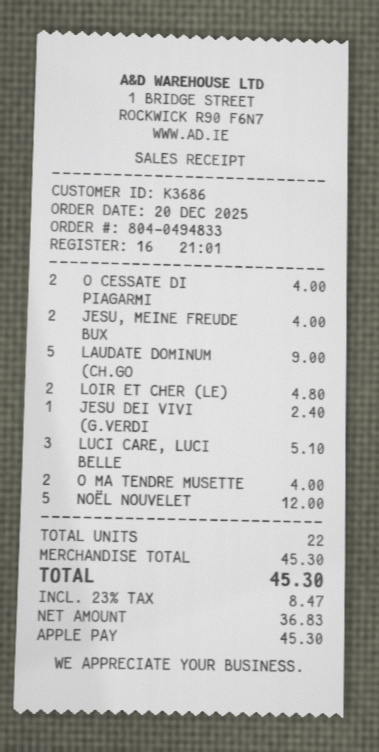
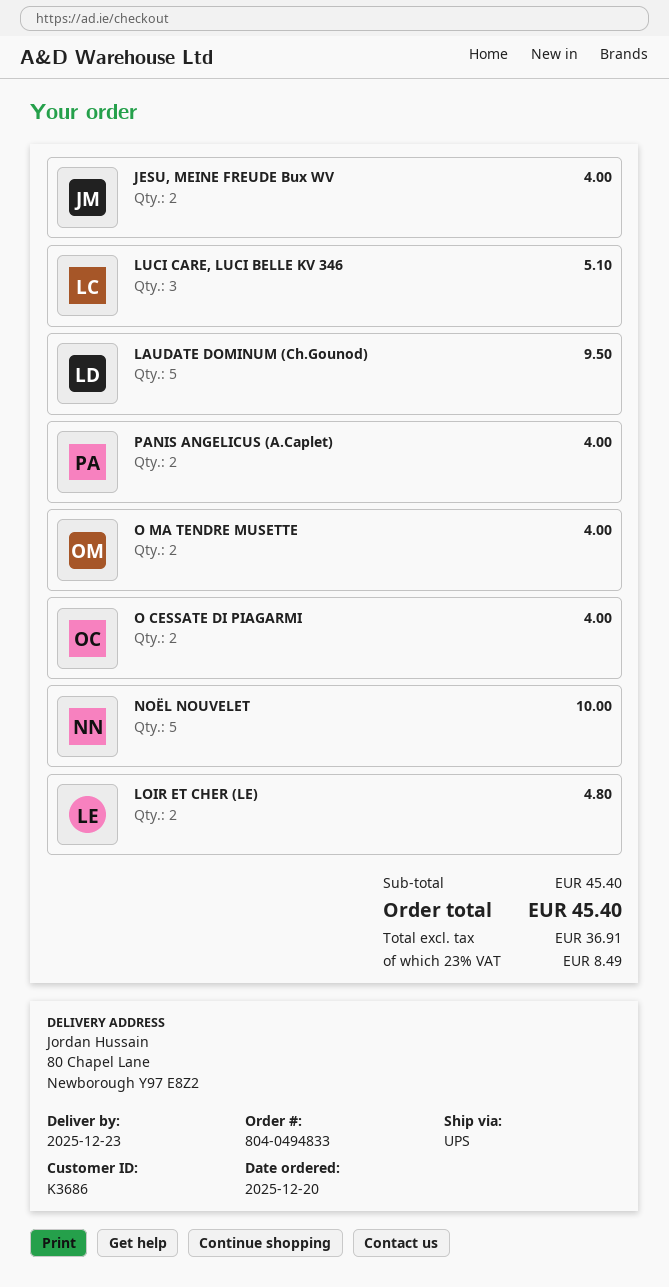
LAUDATE DOMINUM (CH.GO: 5 for 9.00 -> 5 for 9.50
JESU DEI VIVI (G.VERDI: 1 for 2.40 -> none
NOËL NOUVELET: 5 for 12.00 -> 5 for 10.00
PANIS ANGELICUS (A.Caplet): none -> 2 for 4.00
subtotal: 45.30 -> 45.40
net: 36.83 -> 36.91
tax: 23% = 8.47 -> 23% = 8.49
total: 45.30 -> 45.40

